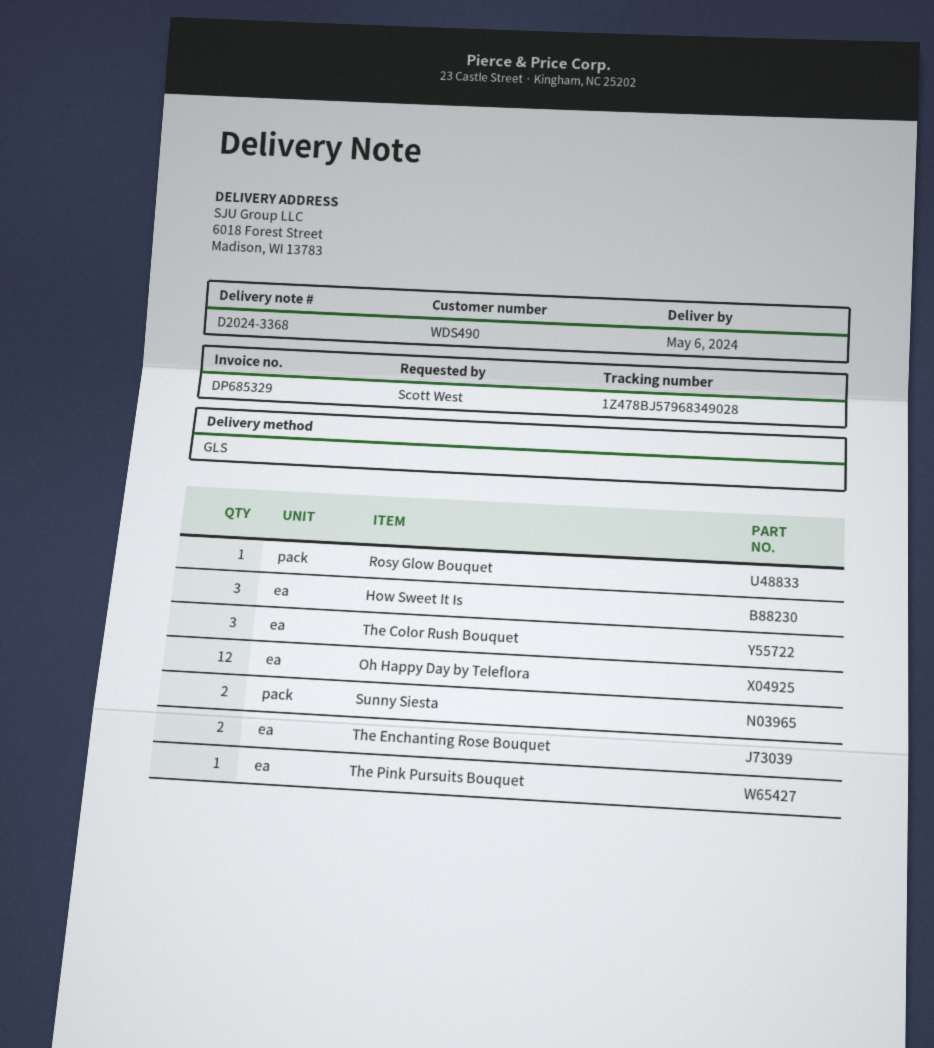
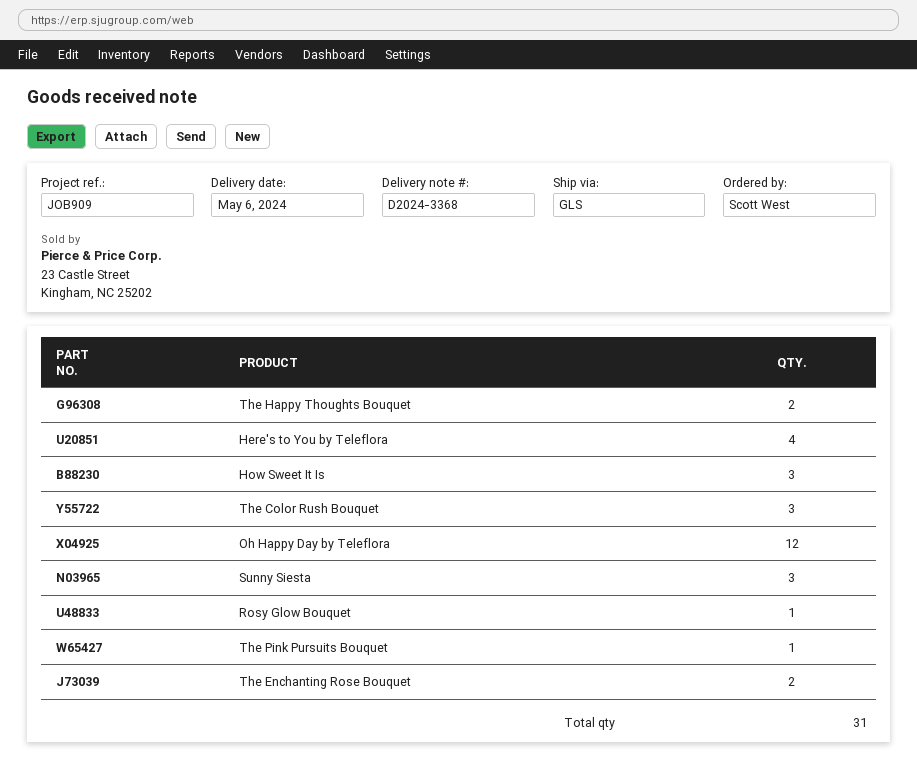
Sunny Siesta: 2 -> 3
The Happy Thoughts Bouquet: none -> 2
Here's to You by Teleflora: none -> 4

